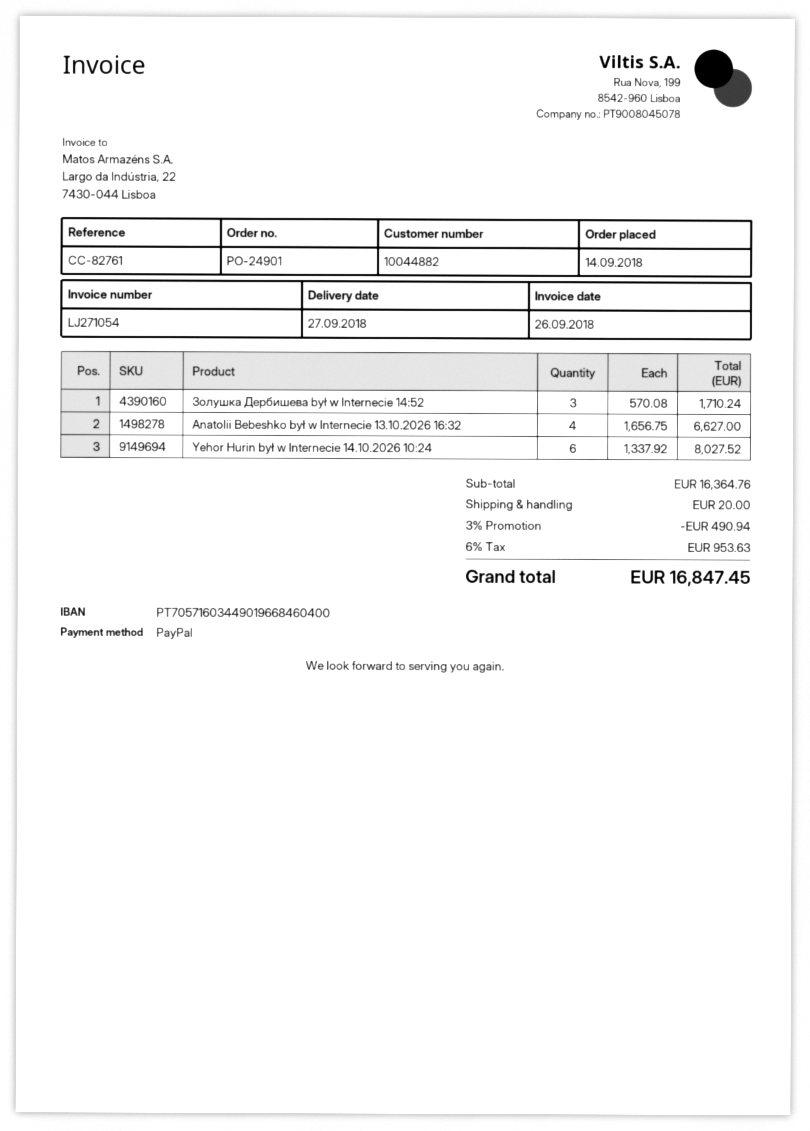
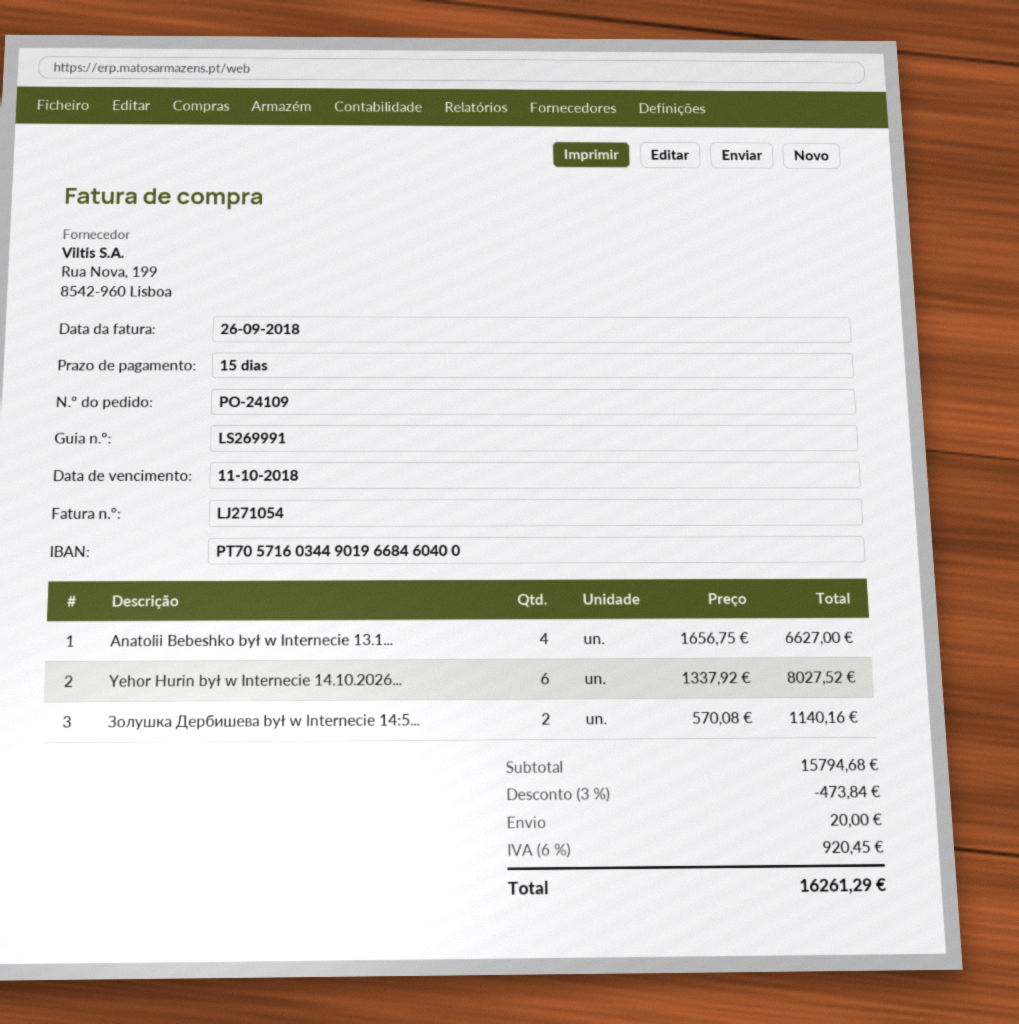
order number: PO-24901 -> PO-24109
Золушка Дербишева był w Internecie 14:52: 3 x 570.08 = 1710.24 -> 2 x 570.08 = 1140.16
subtotal: 16364.76 -> 15794.68
discount: 3% = 490.94 -> 3% = 473.84
tax: 6% = 953.63 -> 6% = 920.45
total: 16847.45 -> 16261.29

